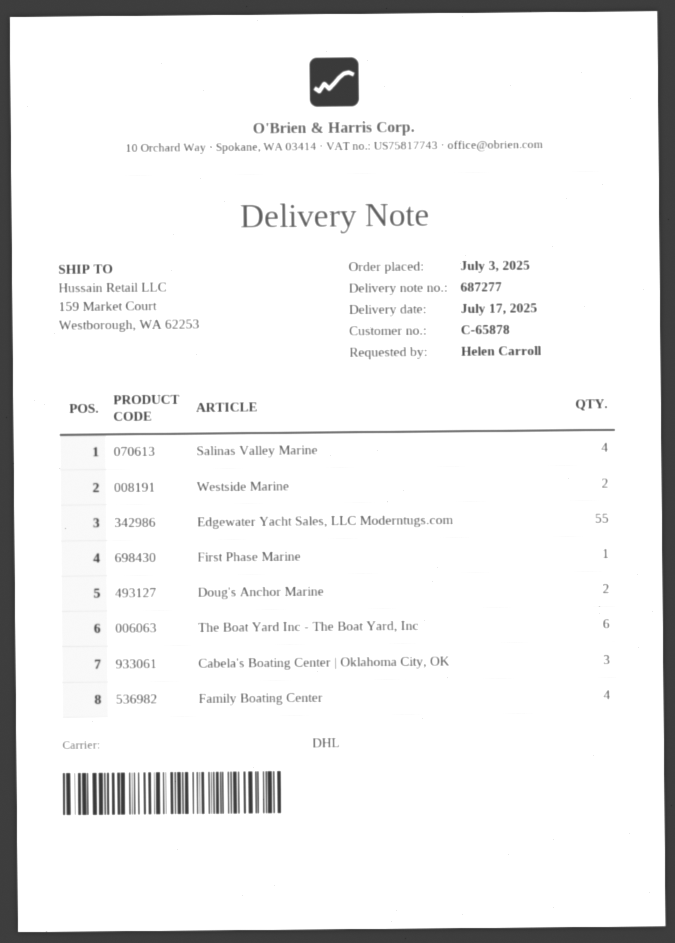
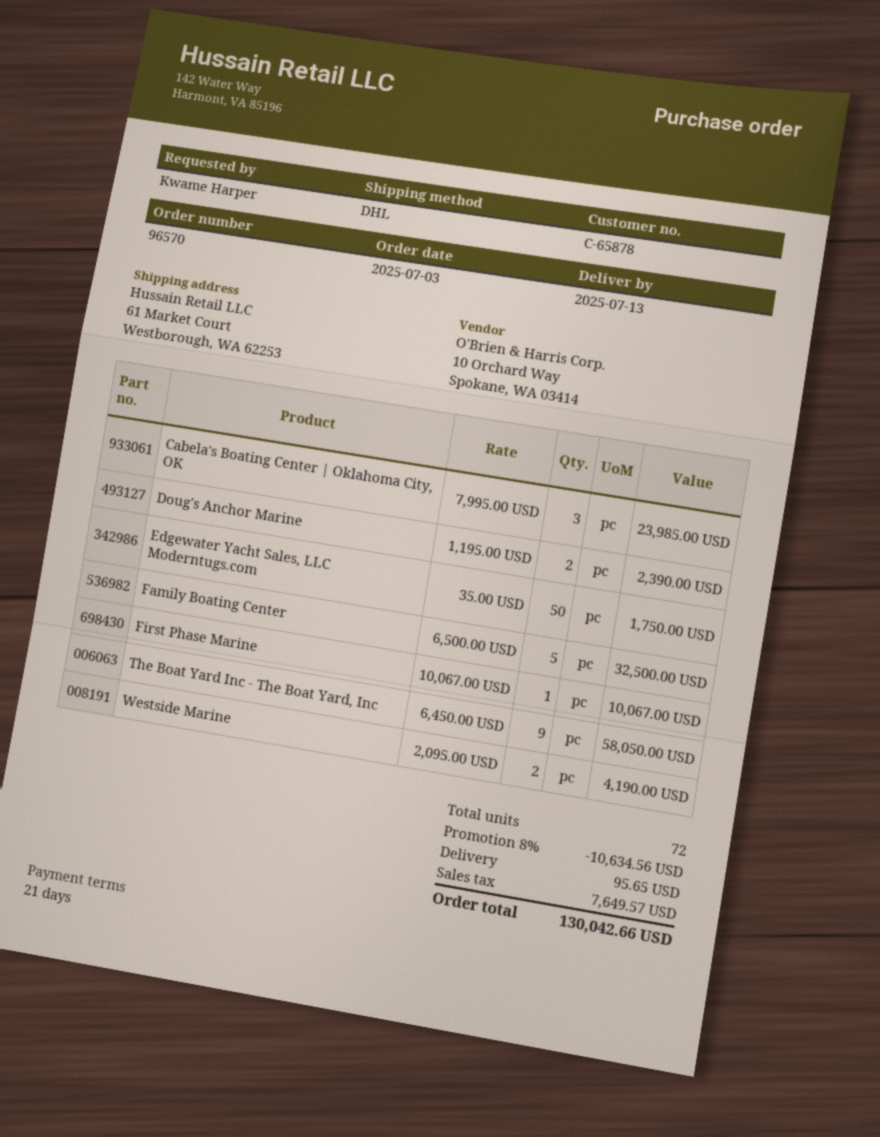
delivery date: 2025-07-17 -> 2025-07-13
ordered by: Helen Carroll -> Kwame Harper
ship to: 159 Market Court, Westborough, WA 62253 -> 61 Market Court, Westborough, WA 62253
Salinas Valley Marine: 4 -> none
Edgewater Yacht Sales, LLC Moderntugs.com: 55 -> 50
The Boat Yard Inc - The Boat Yard, Inc: 6 -> 9
Family Boating Center: 4 -> 5

